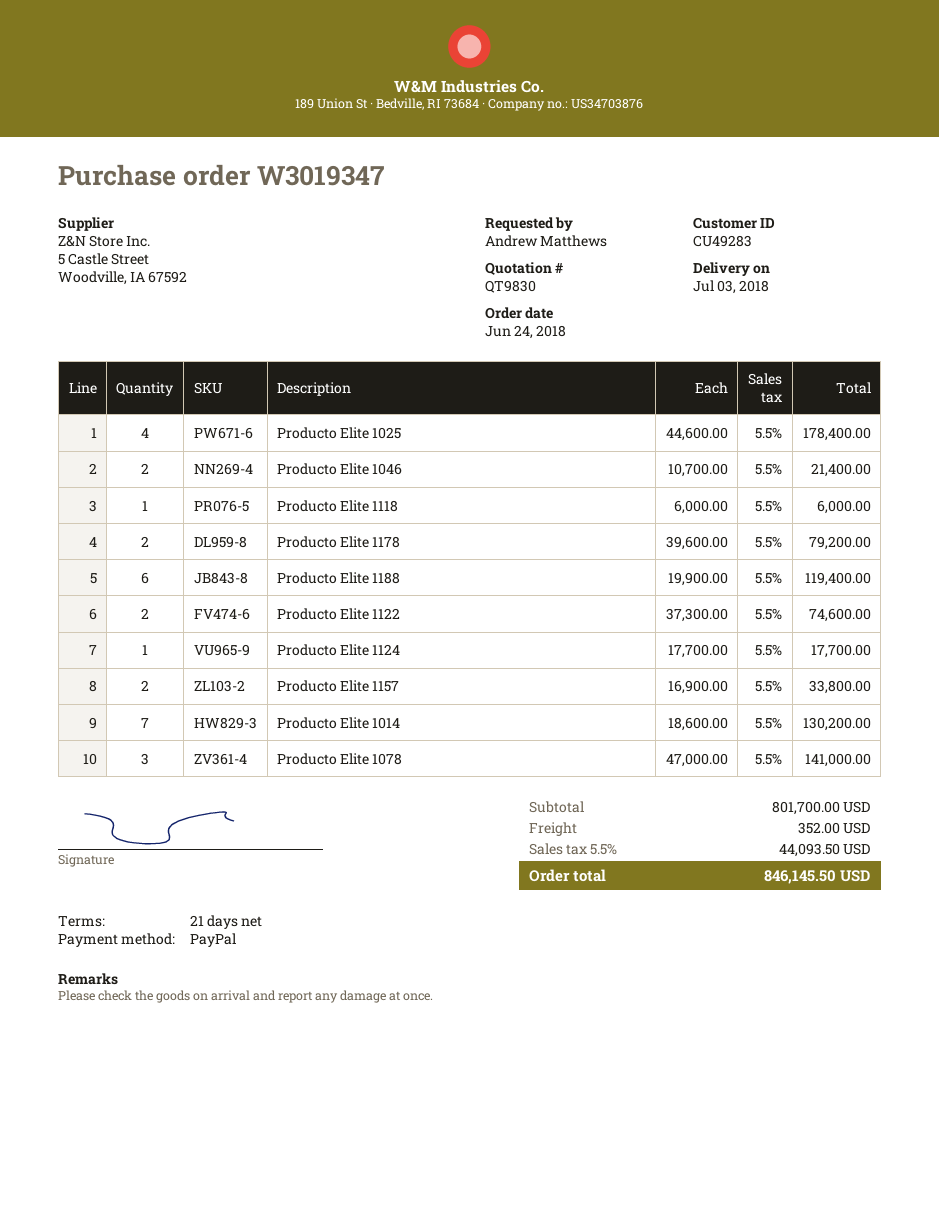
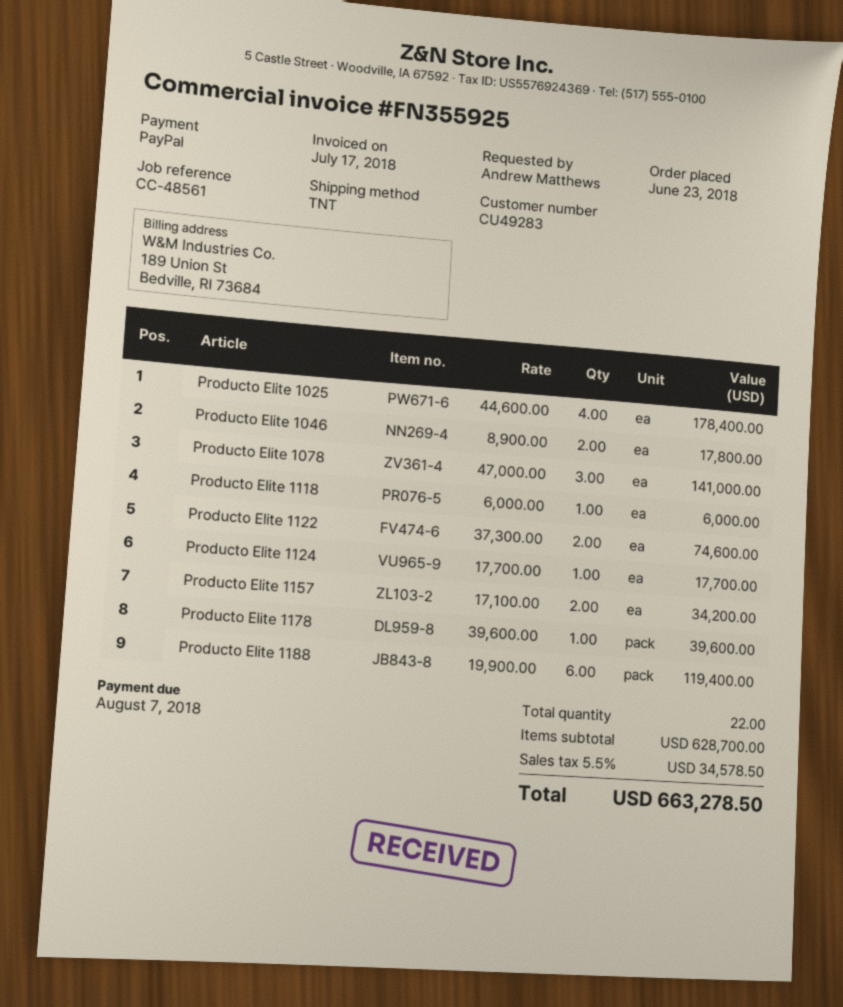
order date: 2018-06-24 -> 2018-06-23
Producto Elite 1046: 2 x 10700.00 = 21400.00 -> 2 x 8900.00 = 17800.00
Producto Elite 1178: 2 x 39600.00 = 79200.00 -> 1 x 39600.00 = 39600.00
Producto Elite 1157: 2 x 16900.00 = 33800.00 -> 2 x 17100.00 = 34200.00
Producto Elite 1014: 7 x 18600.00 = 130200.00 -> none
subtotal: 801700.00 -> 628700.00
shipping: 352.00 -> none
tax: 5.5% = 44093.50 -> 5.5% = 34578.50
total: 846145.50 -> 663278.50

